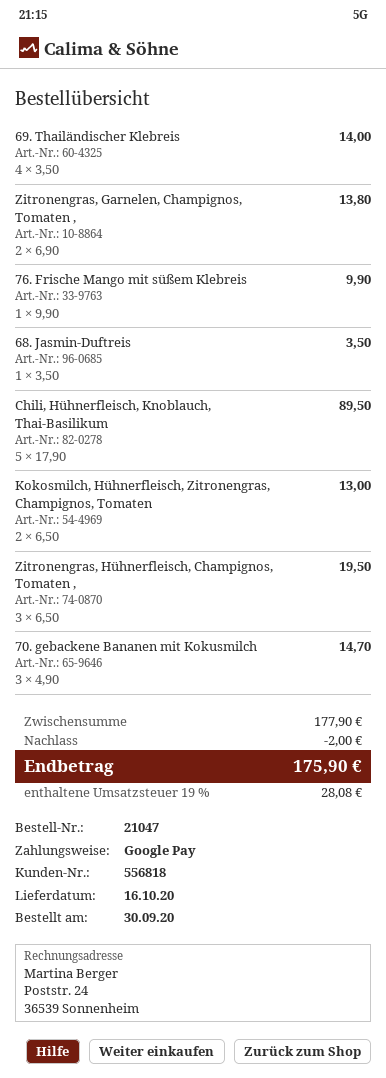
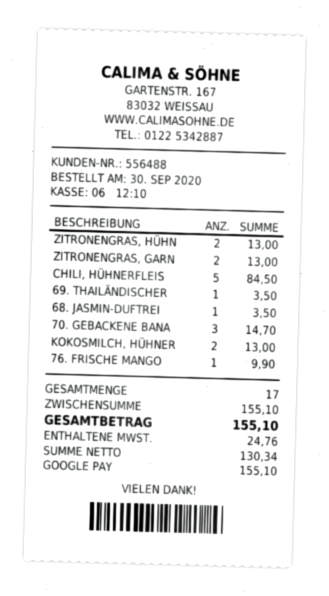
customer number: 556818 -> 556488
69. Thailändischer Klebreis: 4 for 14.00 -> 1 for 3.50
Zitronengras, Garnelen, Champignos, Tomaten ,: 2 for 13.80 -> 2 for 13.00
Chili, Hühnerfleisch, Knoblauch, Thai-Basilikum: 5 for 89.50 -> 5 for 84.50
Zitronengras, Hühnerfleisch, Champignos, Tomaten ,: 3 for 19.50 -> 2 for 13.00
subtotal: 177.90 -> 155.10
discount: 2.00 -> none
tax: 28.08 -> 24.76
total: 175.90 -> 155.10

